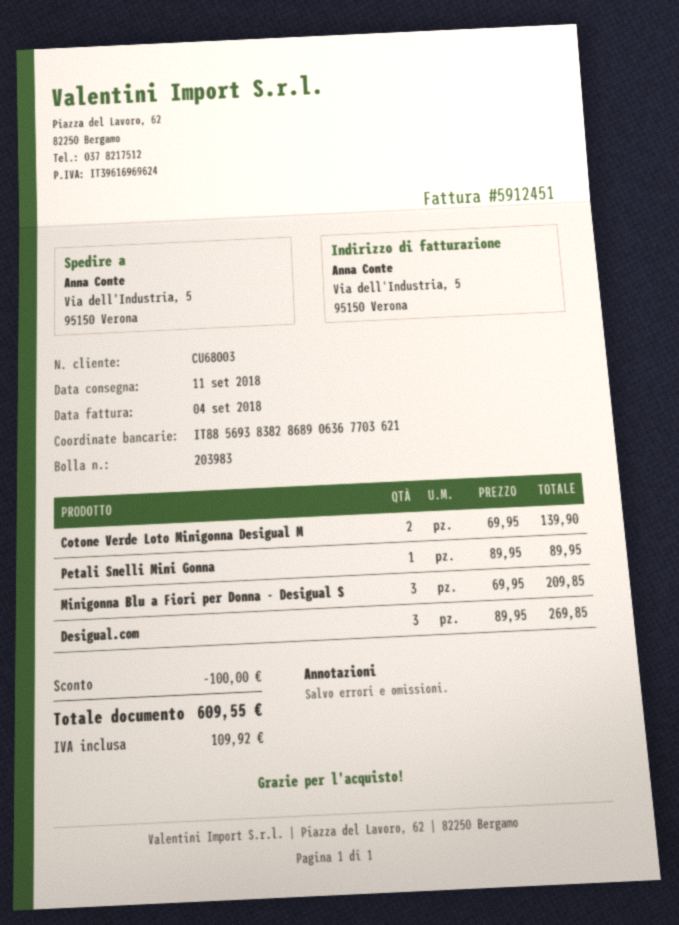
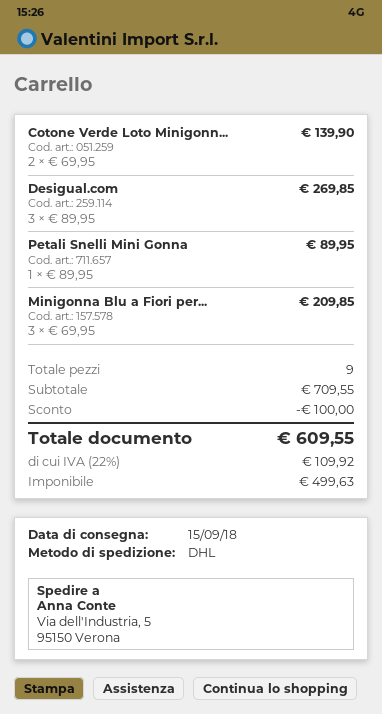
delivery date: 2018-09-11 -> 2018-09-15

